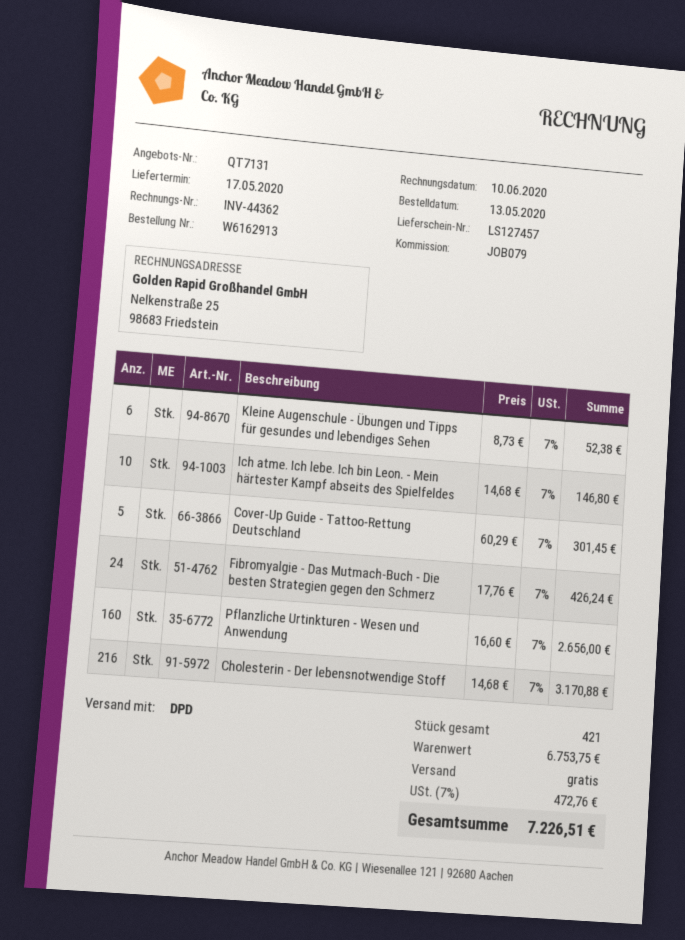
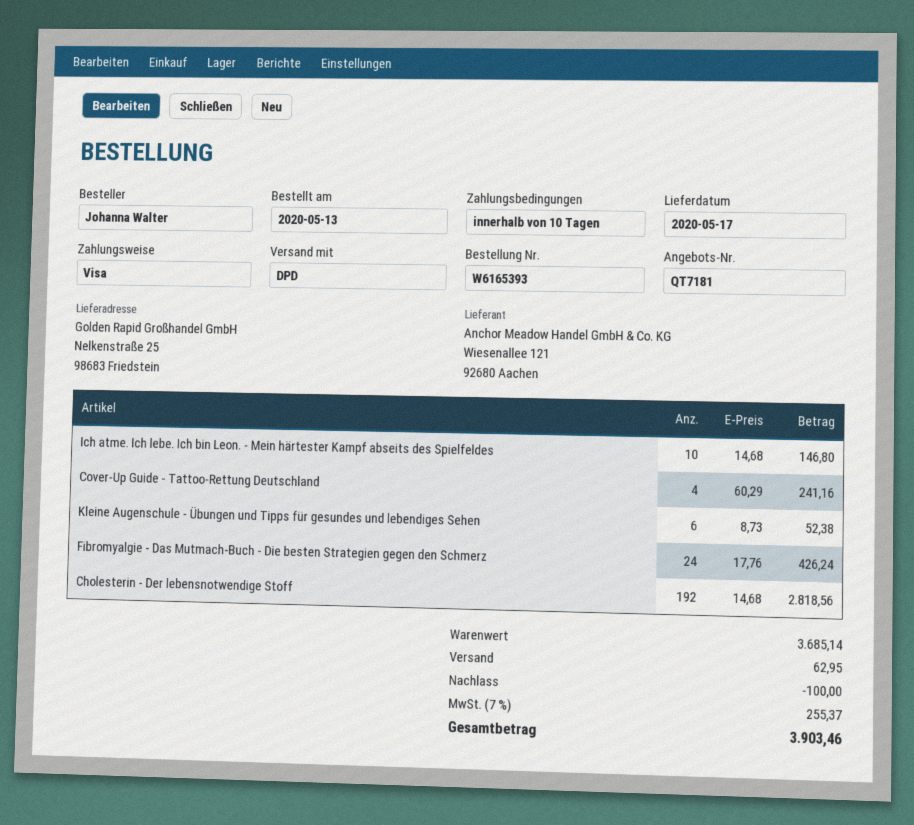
quote number: QT7131 -> QT7181
order number: W6162913 -> W6165393
Cover-Up Guide - Tattoo-Rettung Deutschland: 5 x 60.29 = 301.45 -> 4 x 60.29 = 241.16
Pflanzliche Urtinkturen - Wesen und Anwendung: 160 x 16.60 = 2656.00 -> none
Cholesterin - Der lebensnotwendige Stoff: 216 x 14.68 = 3170.88 -> 192 x 14.68 = 2818.56
subtotal: 6753.75 -> 3685.14
discount: none -> 100.00
shipping: 0.00 -> 62.95
tax: 7% = 472.76 -> 7% = 255.37
total: 7226.51 -> 3903.46

